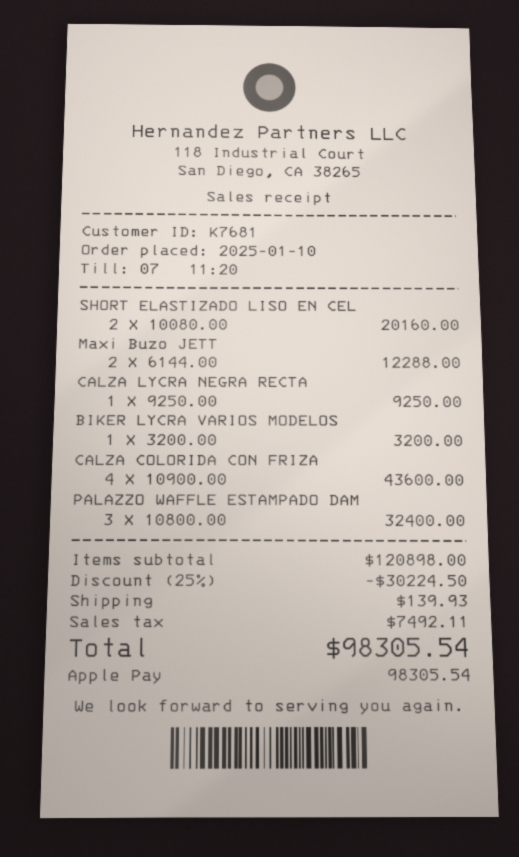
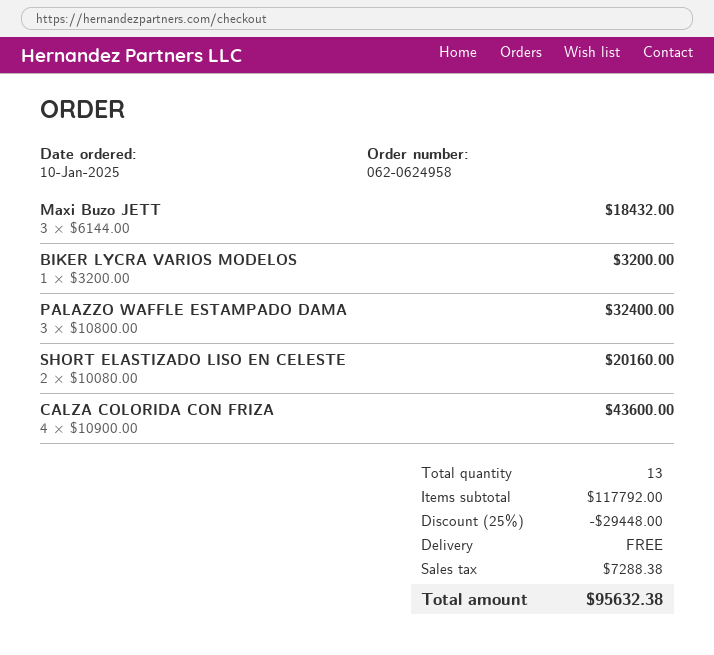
Maxi Buzo JETT: 2 x 6144.00 = 12288.00 -> 3 x 6144.00 = 18432.00
CALZA LYCRA NEGRA RECTA: 1 x 9250.00 = 9250.00 -> none
subtotal: 120898.00 -> 117792.00
discount: 25% = 30224.50 -> 25% = 29448.00
shipping: 139.93 -> 0.00
tax: 7492.11 -> 7288.38
total: 98305.54 -> 95632.38

